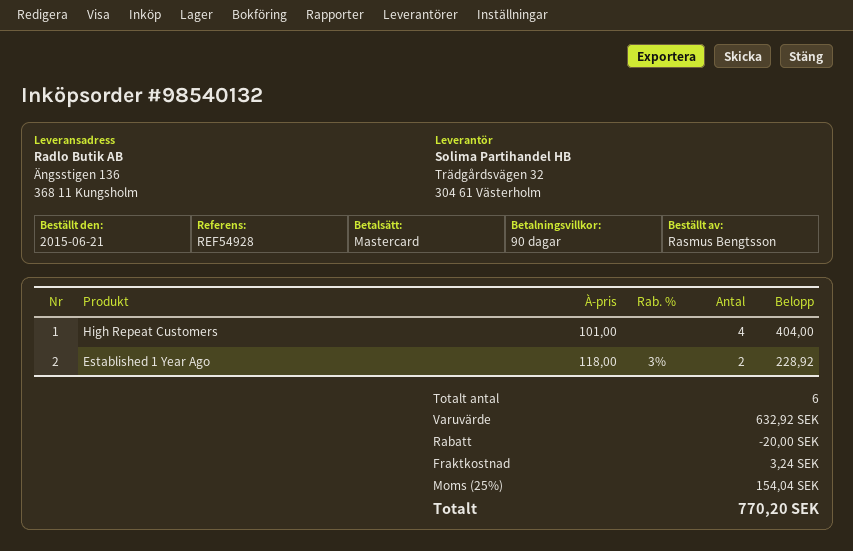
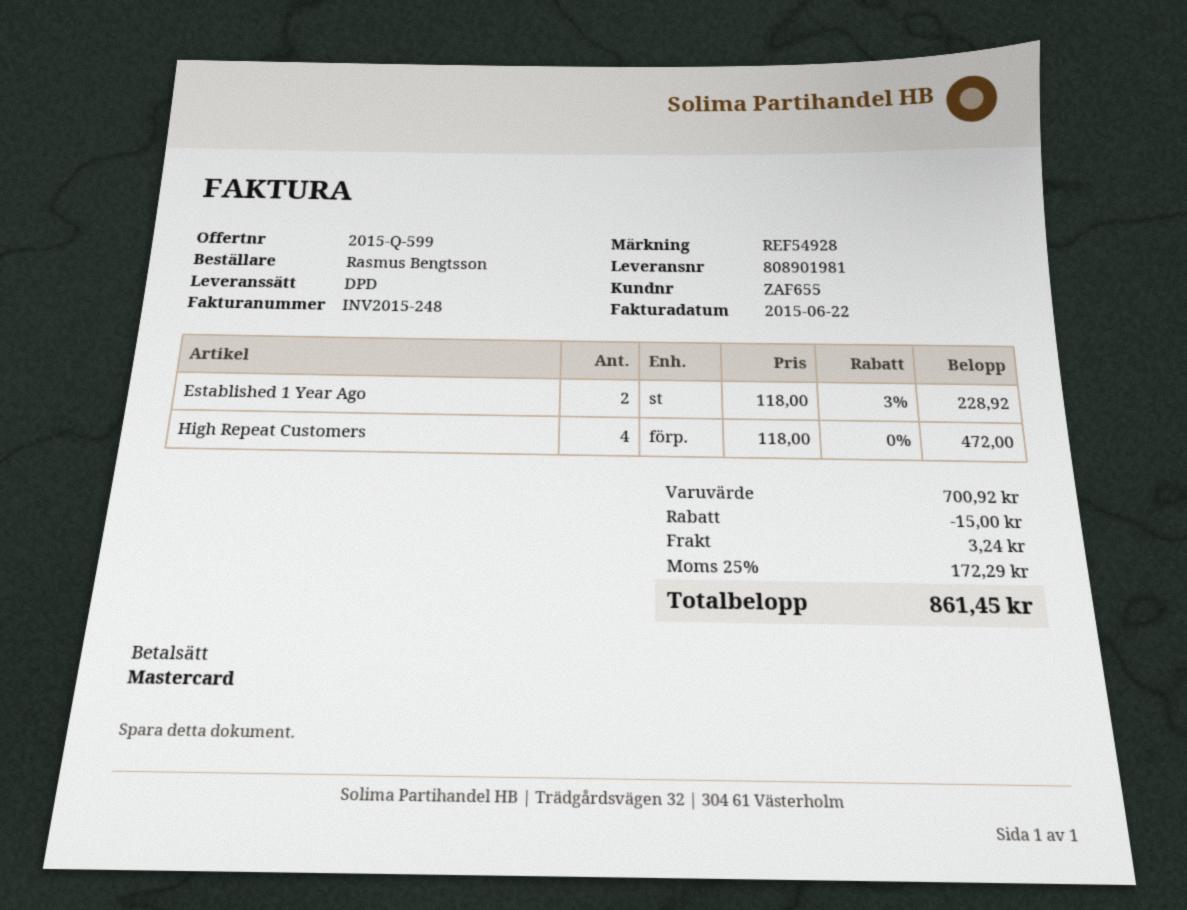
High Repeat Customers: 4 x 101.00 = 404.00 -> 4 x 118.00 = 472.00
subtotal: 632.92 -> 700.92
discount: 20.00 -> 15.00
tax: 25% = 154.04 -> 25% = 172.29
total: 770.20 -> 861.45

